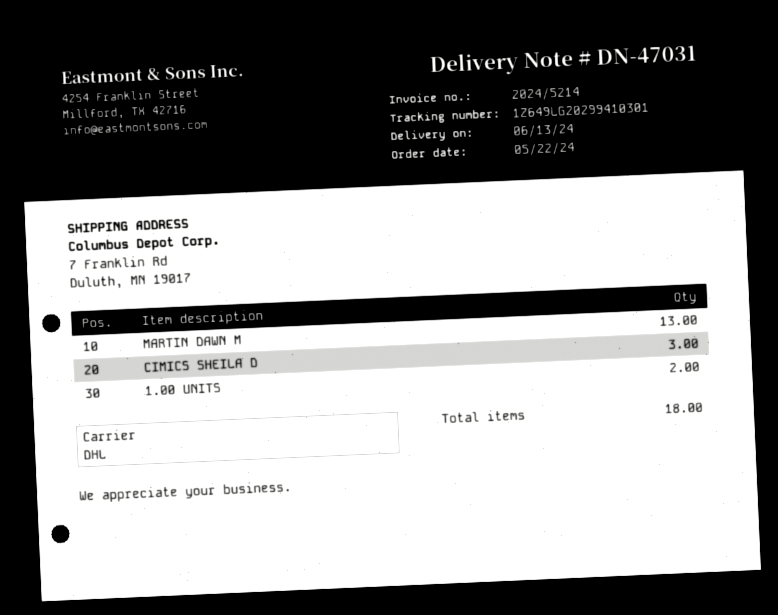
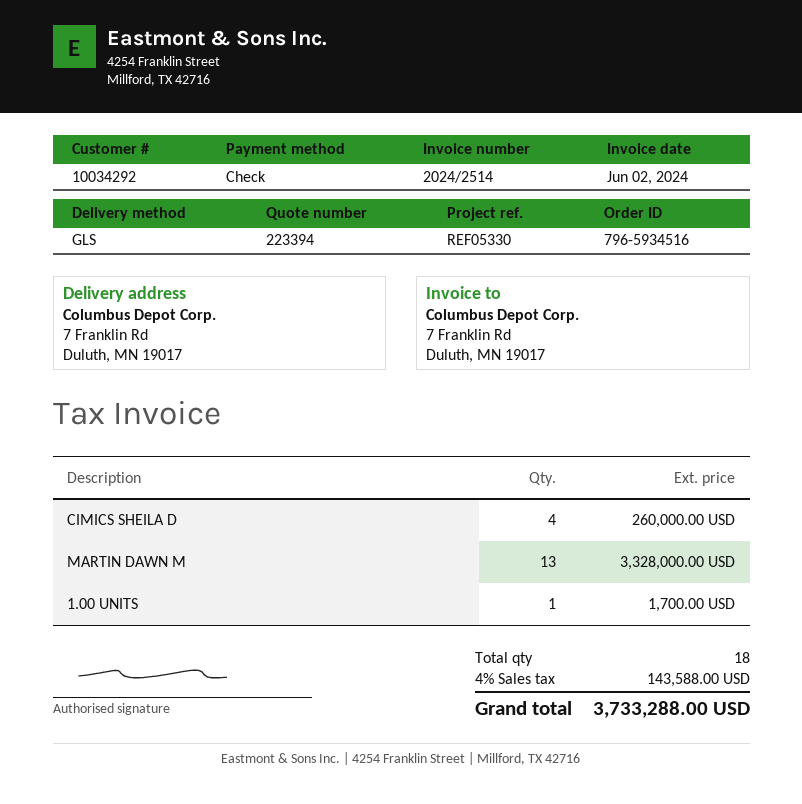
invoice number: 2024/5214 -> 2024/2514
shipping method: DHL -> GLS
CIMICS SHEILA D: 3 -> 4
1.00 UNITS: 2 -> 1

